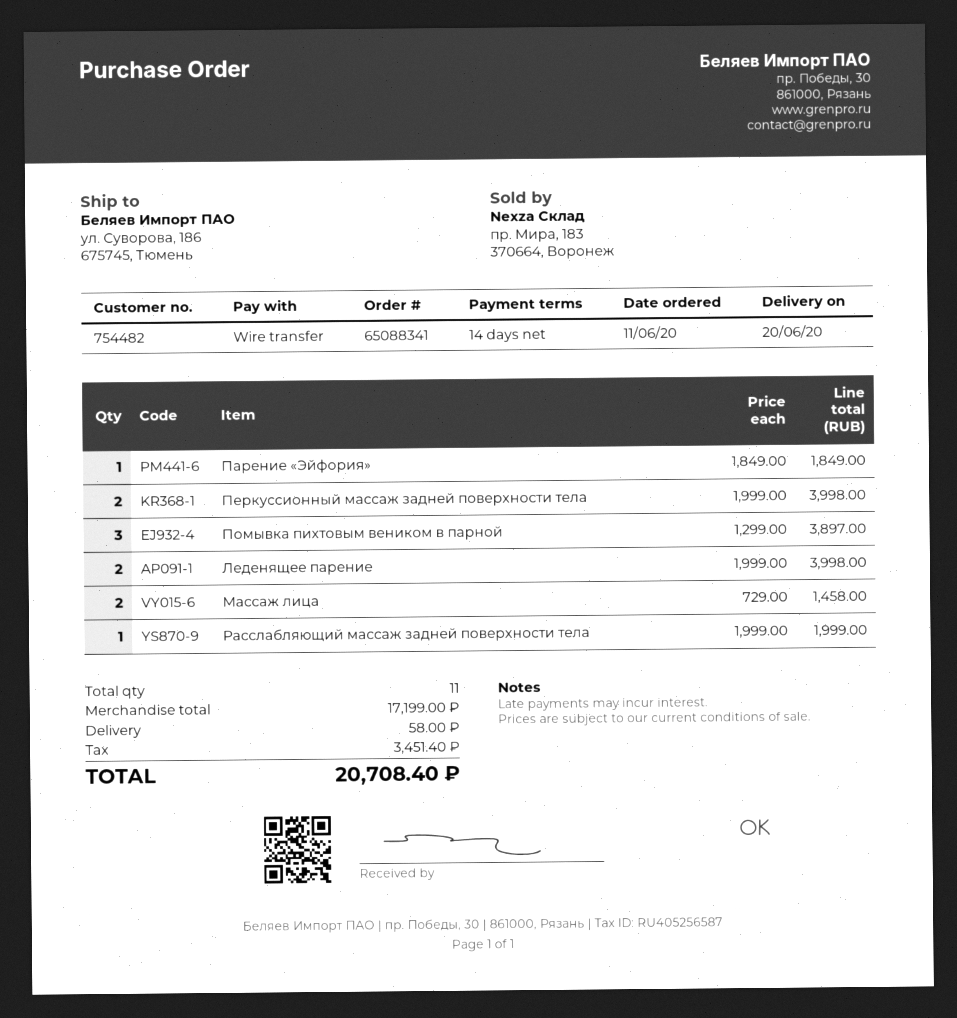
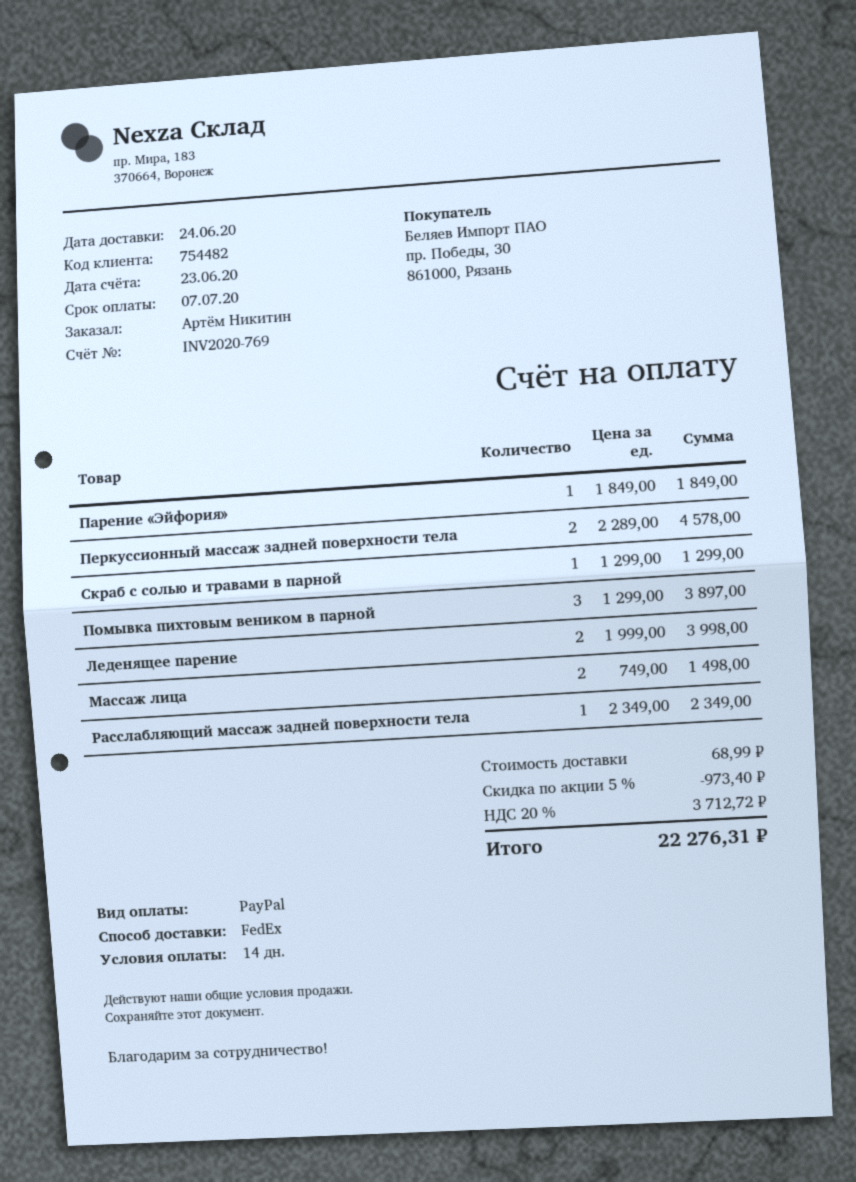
delivery date: 2020-06-20 -> 2020-06-24
payment method: bank transfer -> PayPal
Перкуссионный массаж задней поверхности тела: 2 x 1999.00 = 3998.00 -> 2 x 2289.00 = 4578.00
Массаж лица: 2 x 729.00 = 1458.00 -> 2 x 749.00 = 1498.00
Расслабляющий массаж задней поверхности тела: 1 x 1999.00 = 1999.00 -> 1 x 2349.00 = 2349.00
Скраб с солью и травами в парной: none -> 1 x 1299.00 = 1299.00
discount: none -> 5% = 973.40
shipping: 58.00 -> 68.99
tax: 3451.40 -> 3712.72
total: 20708.40 -> 22276.31

